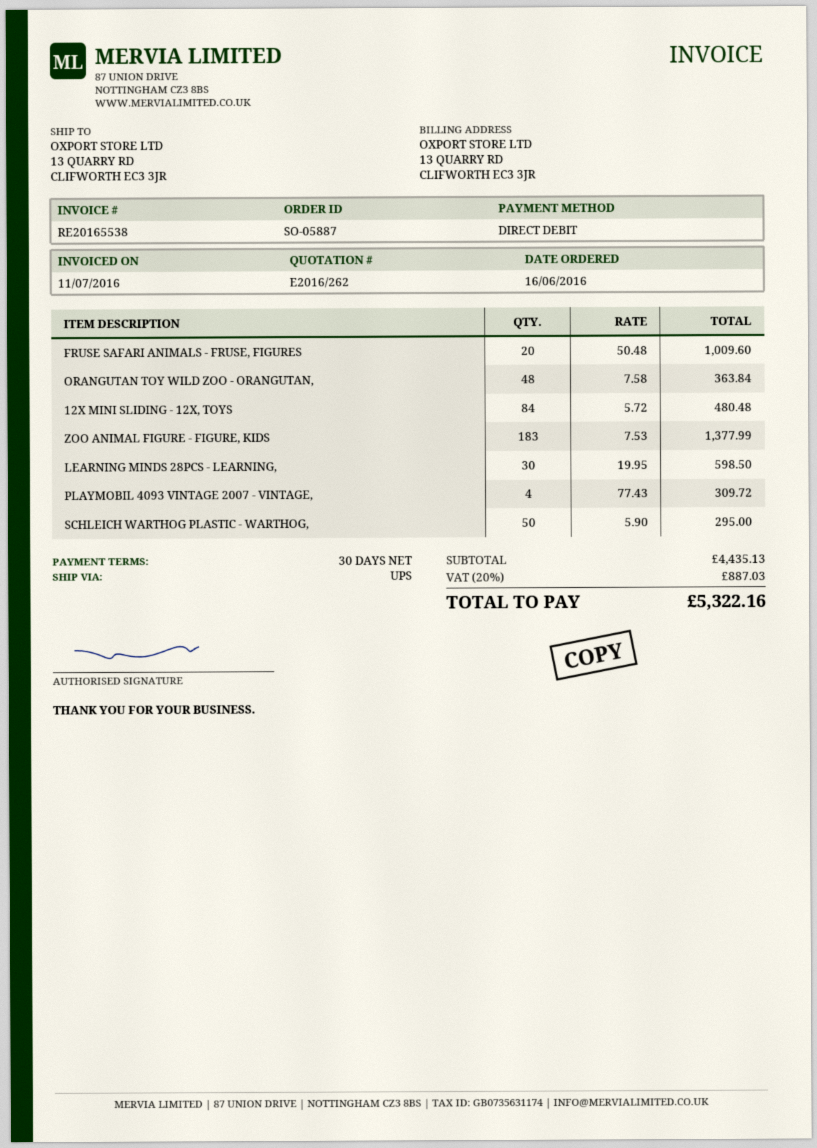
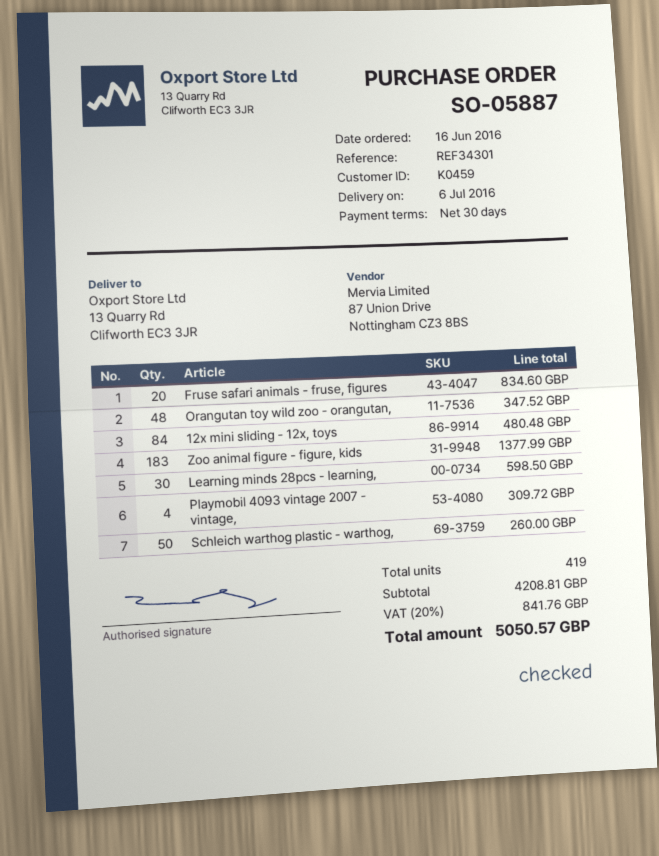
FRUSE SAFARI ANIMALS - FRUSE, FIGURES: 20 for 1009.60 -> 20 for 834.60
ORANGUTAN TOY WILD ZOO - ORANGUTAN,: 48 for 363.84 -> 48 for 347.52
SCHLEICH WARTHOG PLASTIC - WARTHOG,: 50 for 295.00 -> 50 for 260.00
subtotal: 4435.13 -> 4208.81
tax: 20% = 887.03 -> 20% = 841.76
total: 5322.16 -> 5050.57

